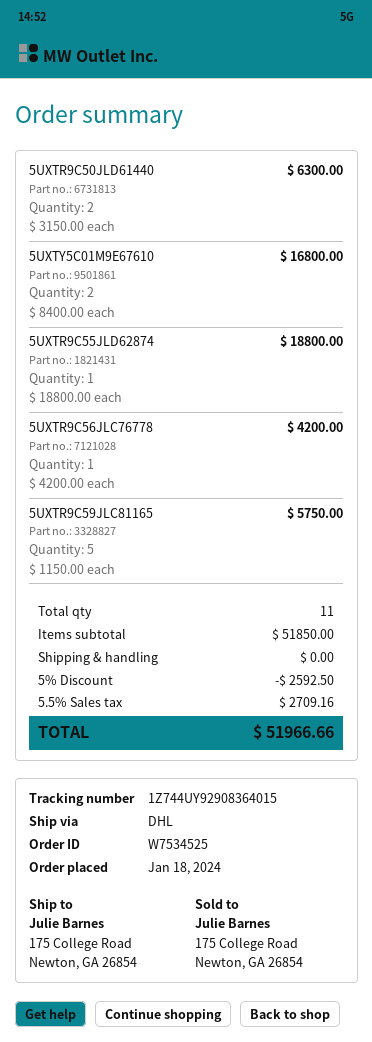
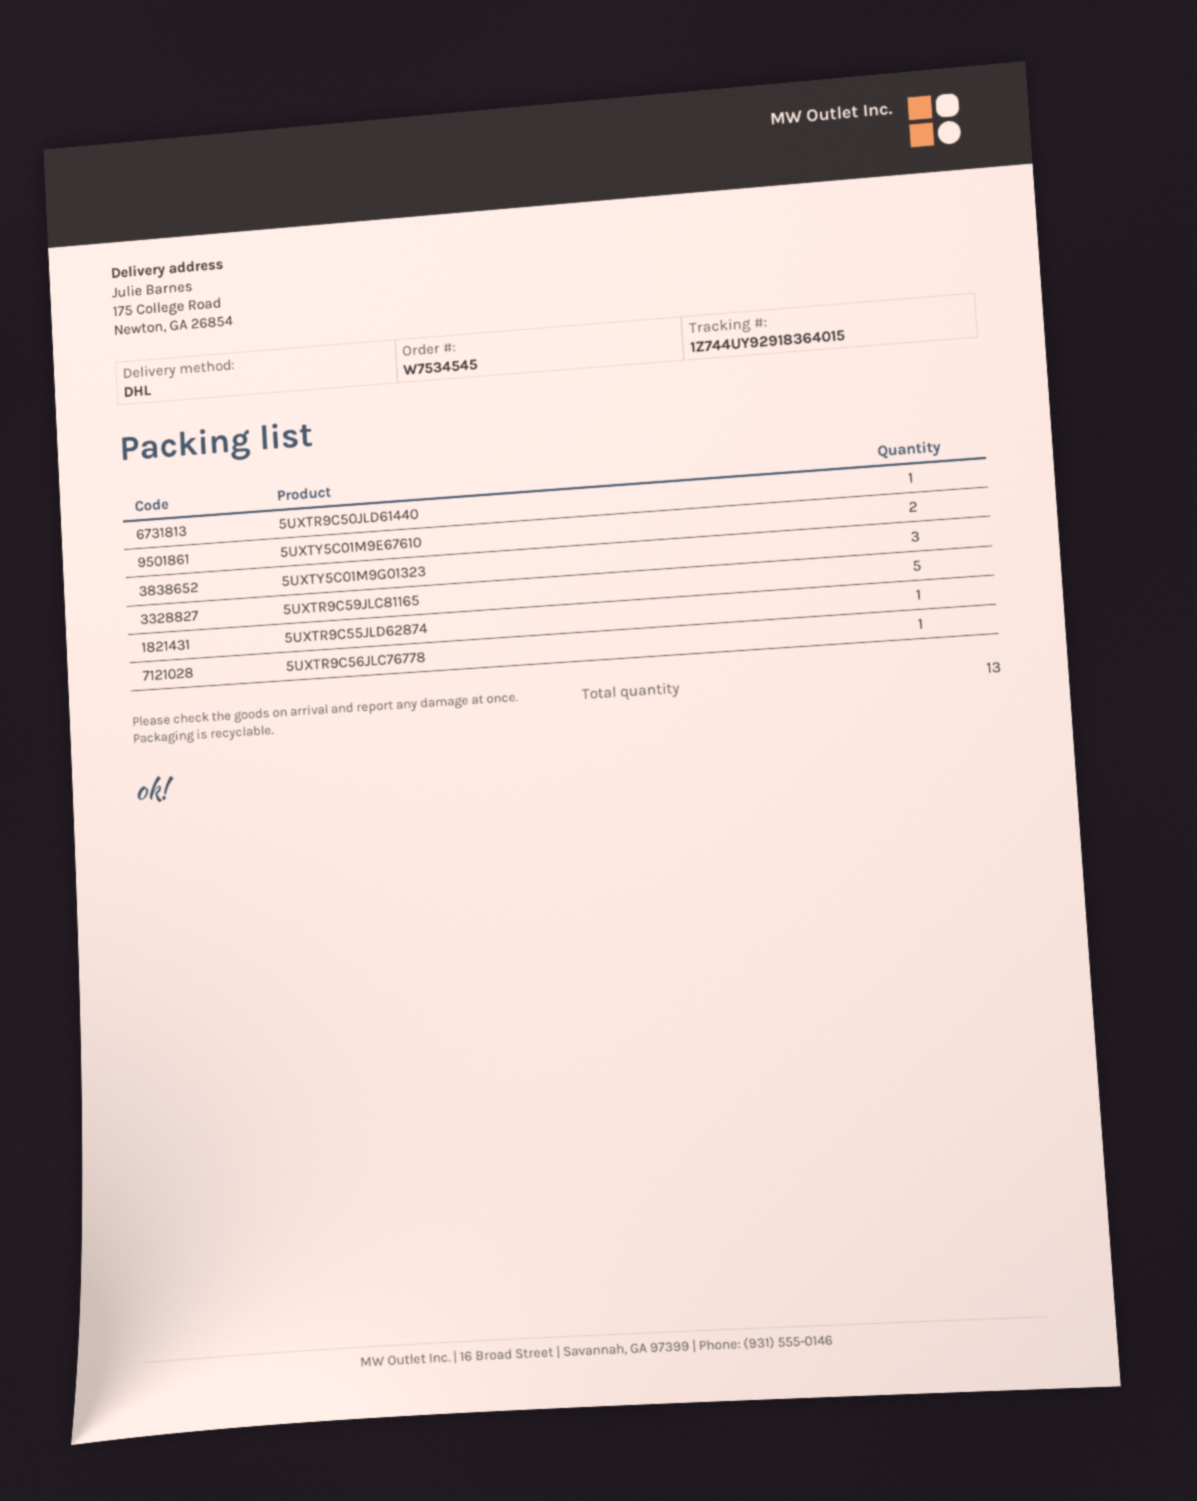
order number: W7534525 -> W7534545
tracking number: 1Z744UY92908364015 -> 1Z744UY92918364015
5UXTR9C50JLD61440: 2 -> 1
5UXTY5C01M9G01323: none -> 3
total quantity: 11 -> 13

